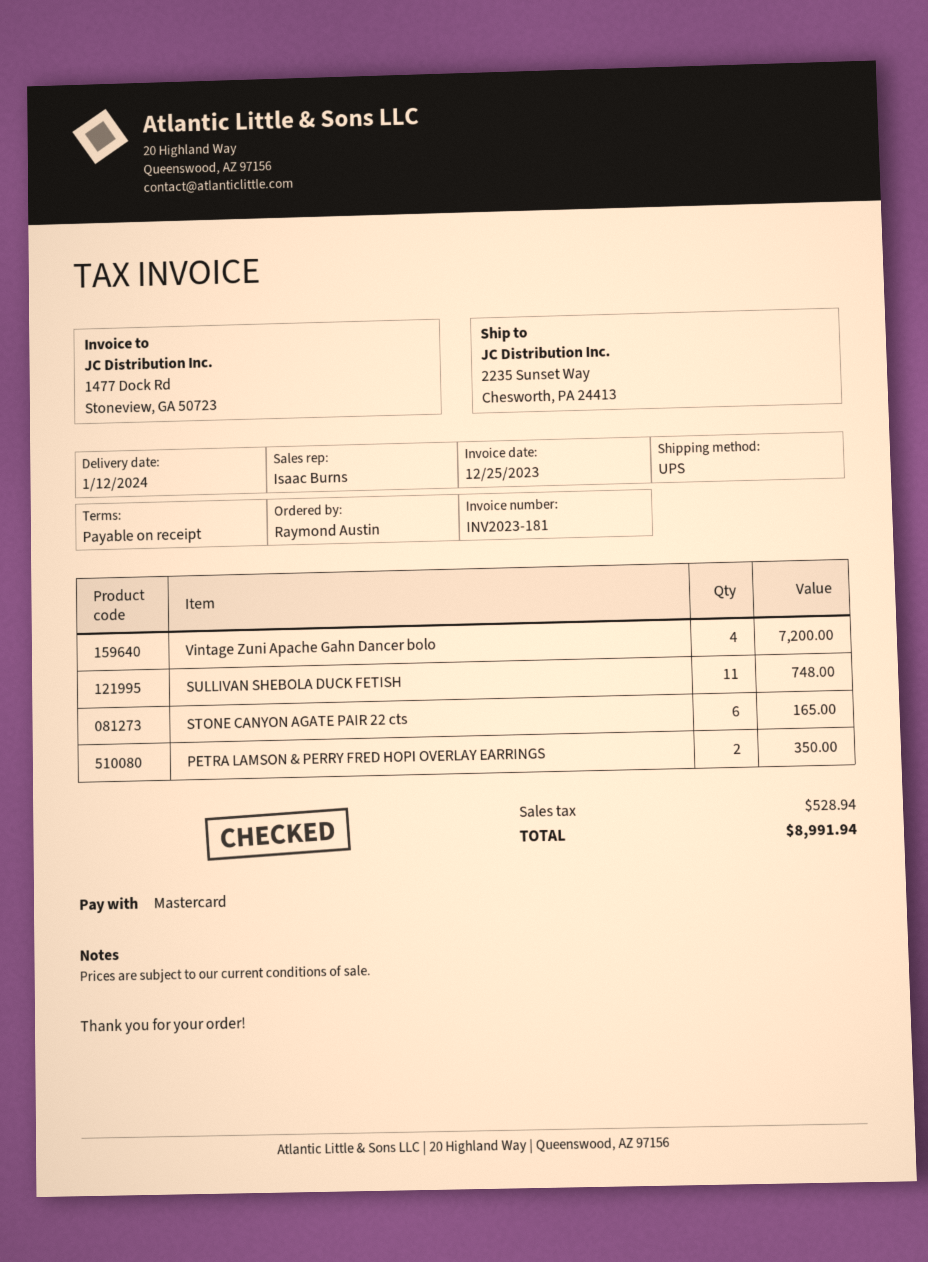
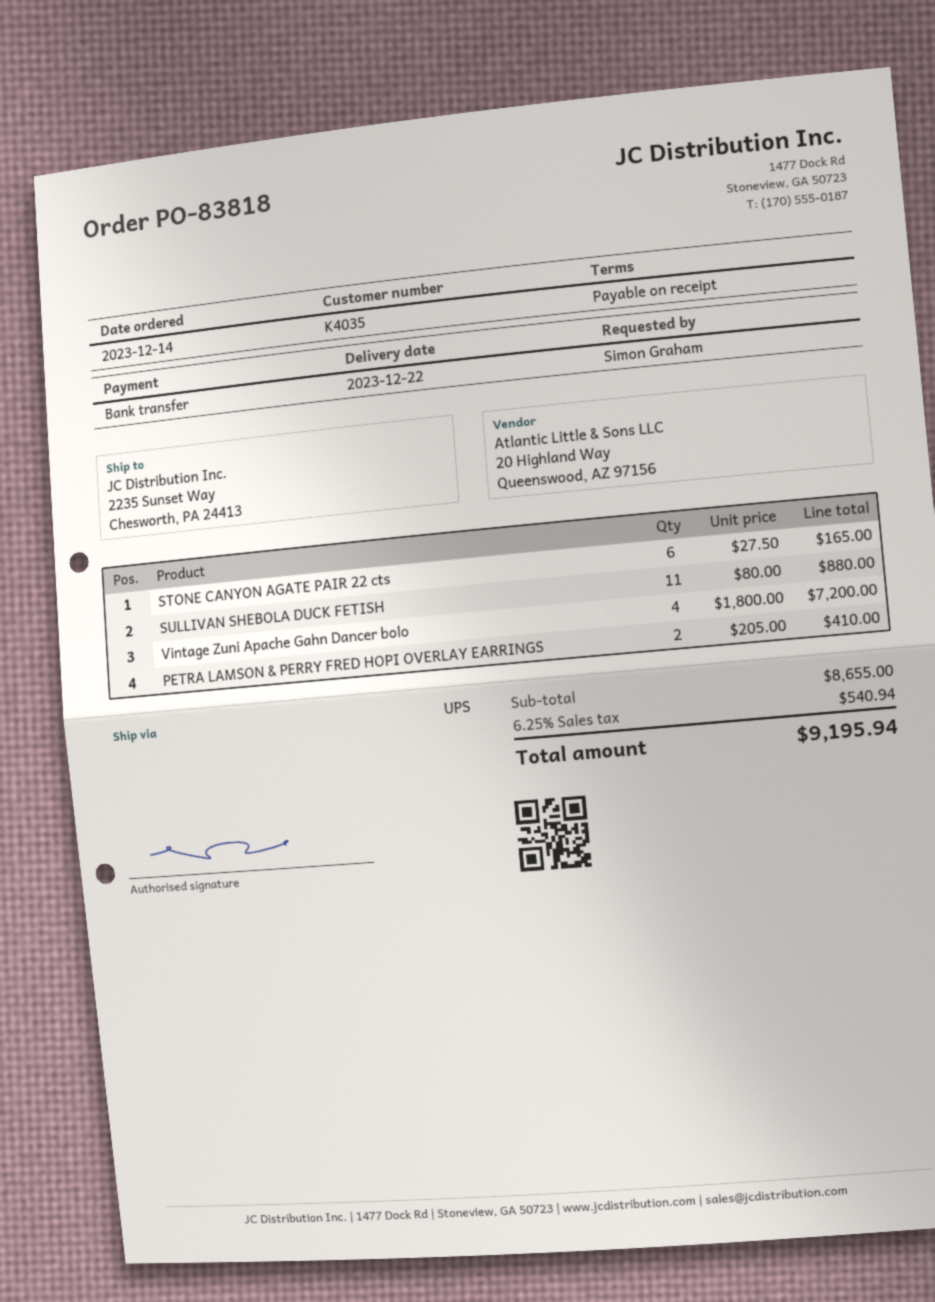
delivery date: 2024-01-12 -> 2023-12-22
ordered by: Raymond Austin -> Simon Graham
payment method: Mastercard -> bank transfer
SULLIVAN SHEBOLA DUCK FETISH: 11 for 748.00 -> 11 for 880.00
PETRA LAMSON & PERRY FRED HOPI OVERLAY EARRINGS: 2 for 350.00 -> 2 for 410.00
tax: 528.94 -> 540.94
total: 8991.94 -> 9195.94

